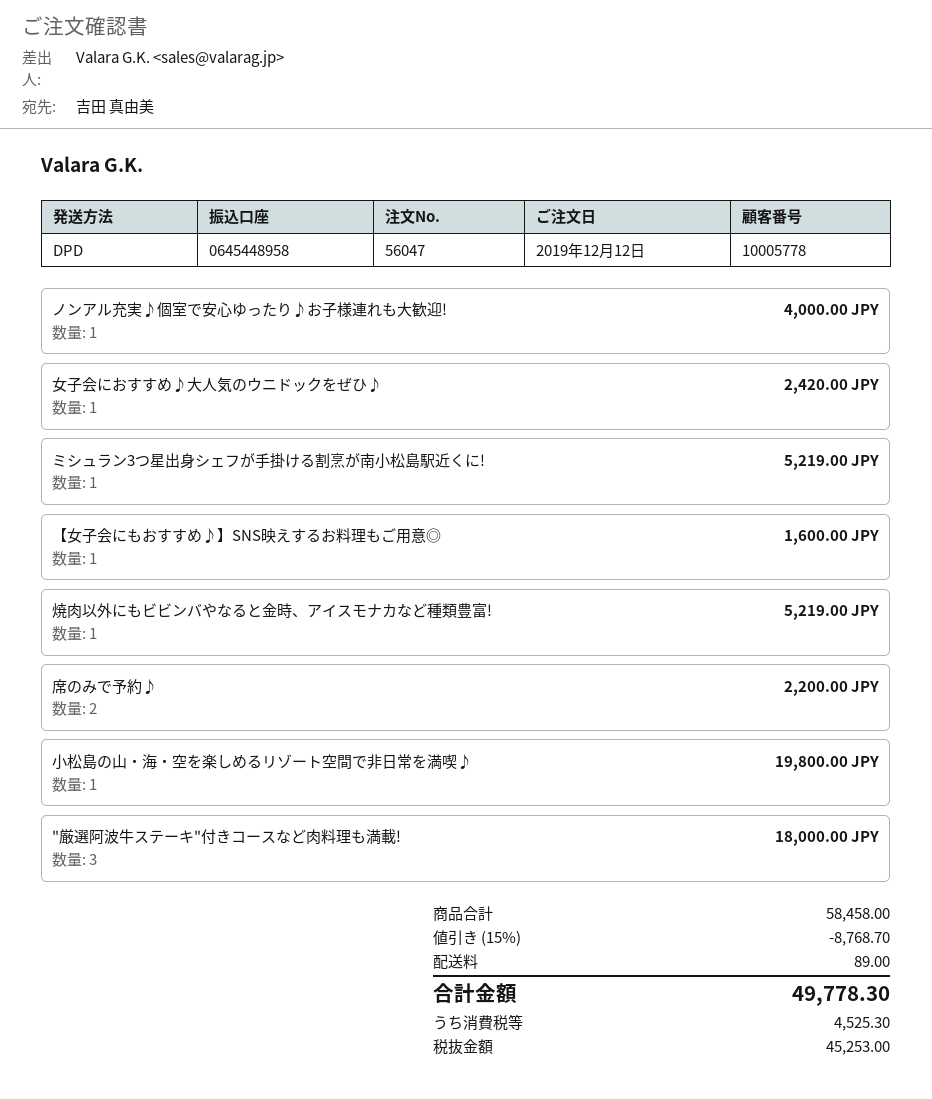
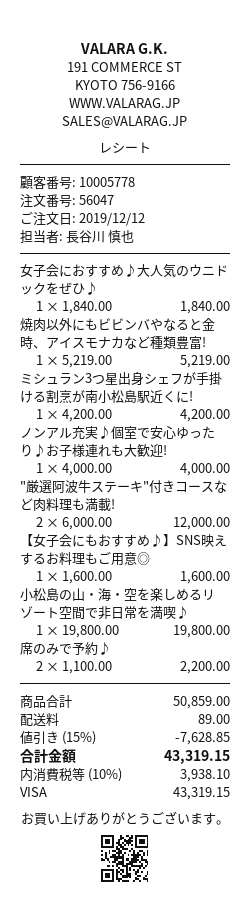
女子会におすすめ♪大人気のウニドックをぜひ♪: 1 for 2420.00 -> 1 for 1840.00
ミシュラン3つ星出身シェフが手掛ける割烹が南小松島駅近くに!: 1 for 5219.00 -> 1 for 4200.00
"厳選阿波牛ステーキ"付きコースなど肉料理も満載!: 3 for 18000.00 -> 2 for 12000.00
subtotal: 58458.00 -> 50859.00
discount: 15% = 8768.70 -> 15% = 7628.85
tax: 4525.30 -> 3938.10
total: 49778.30 -> 43319.15

